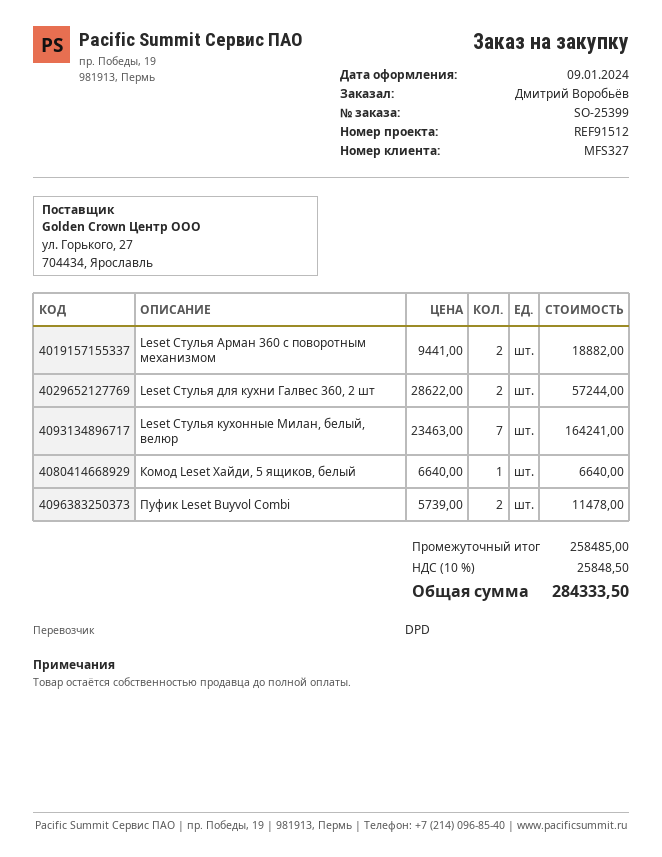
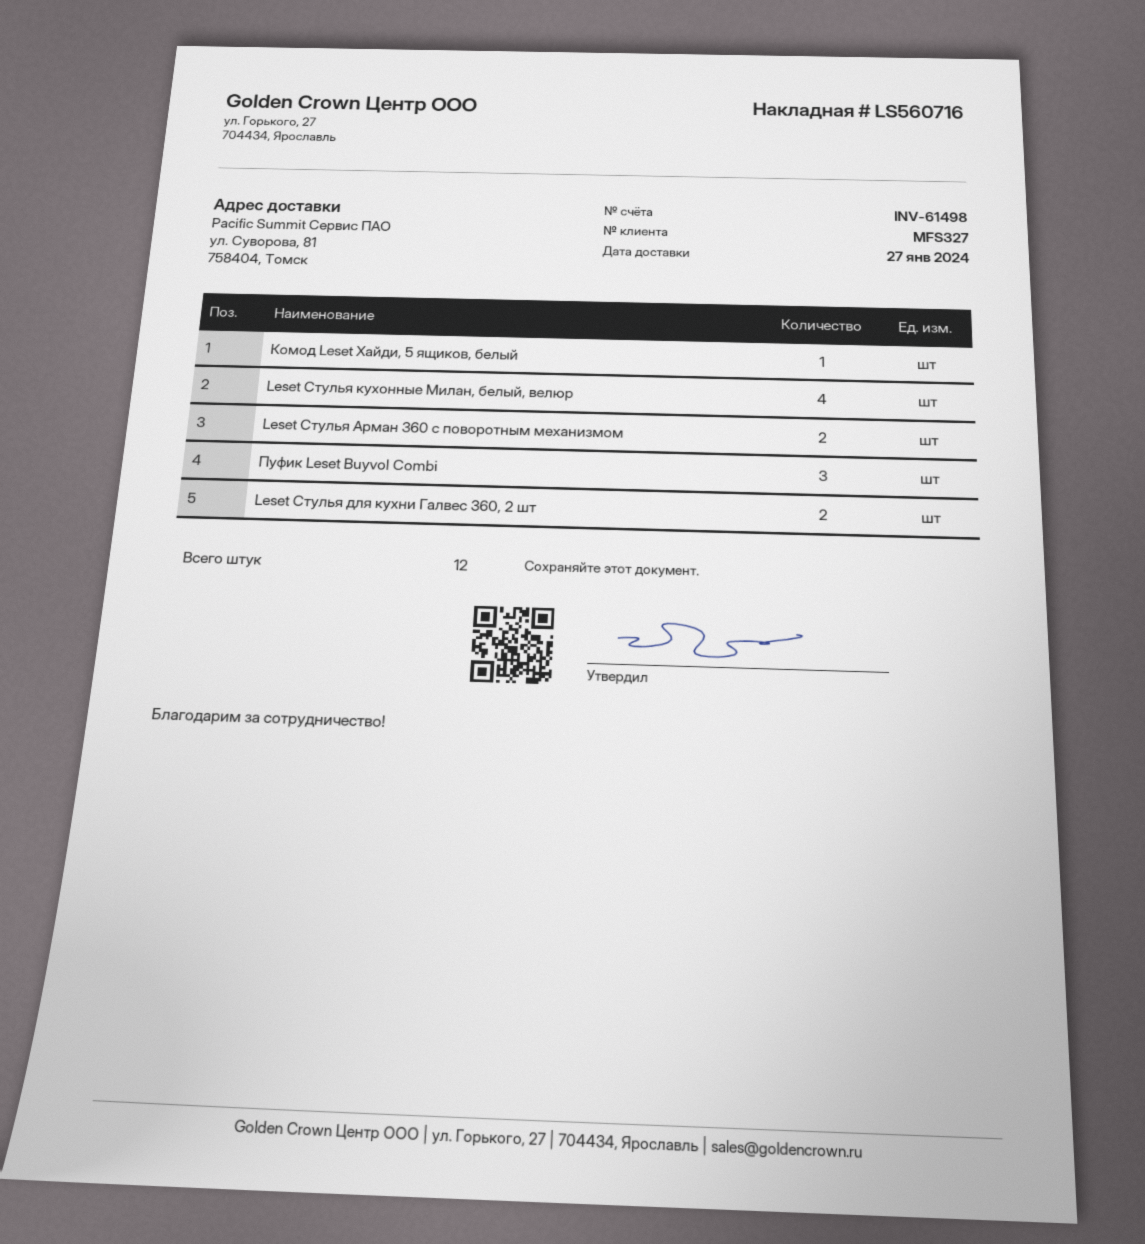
Leset Стулья кухонные Милан, белый, велюр: 7 -> 4
Пуфик Leset Buyvol Combi: 2 -> 3

